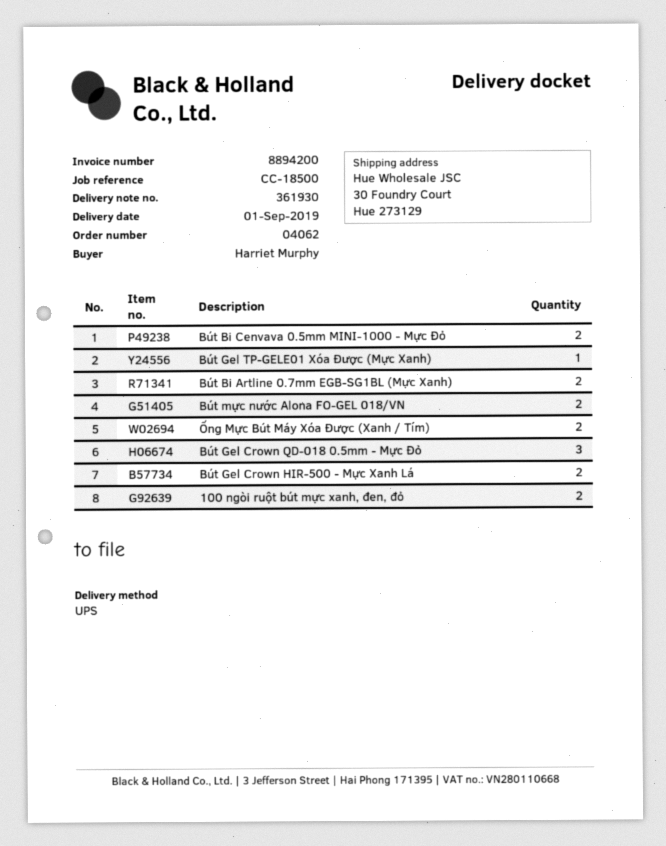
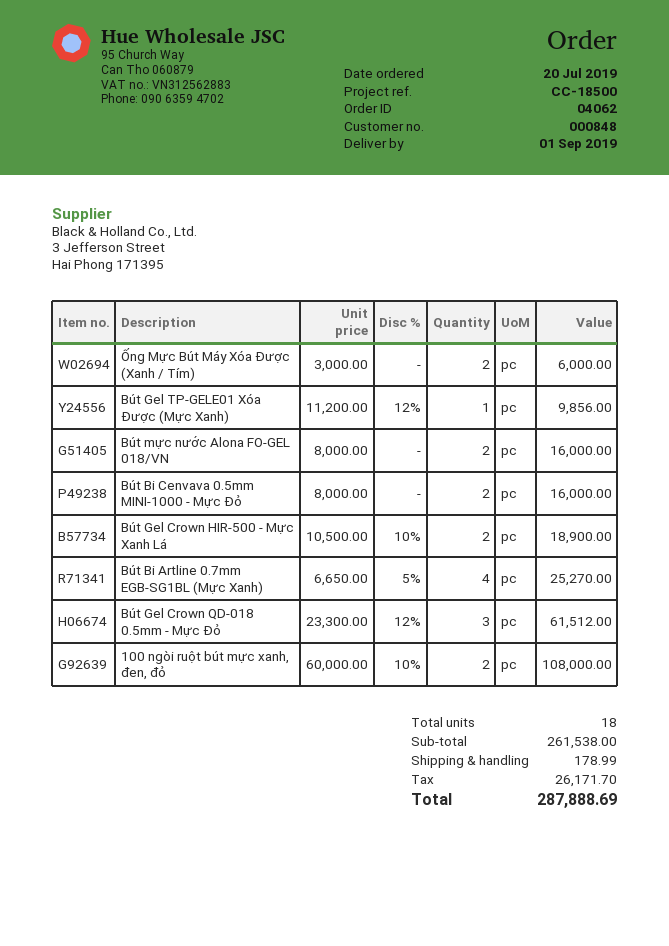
Bút Bi Artline 0.7mm EGB-SG1BL (Mực Xanh): 2 -> 4

